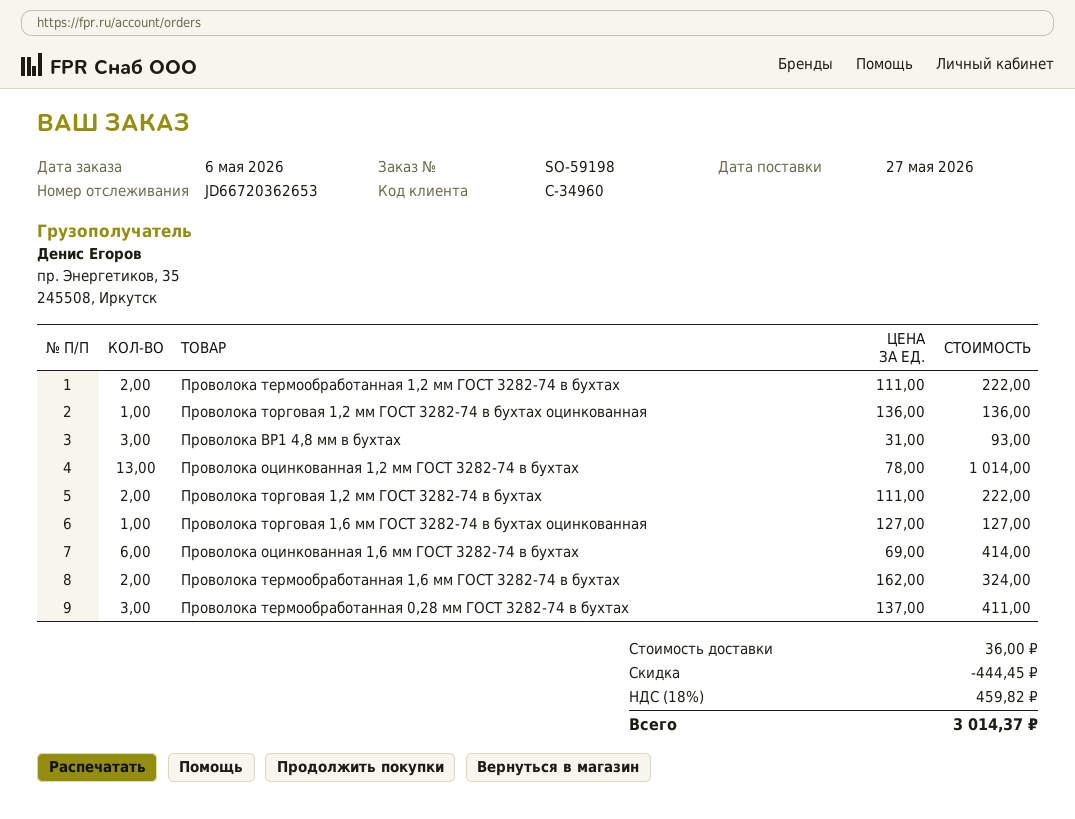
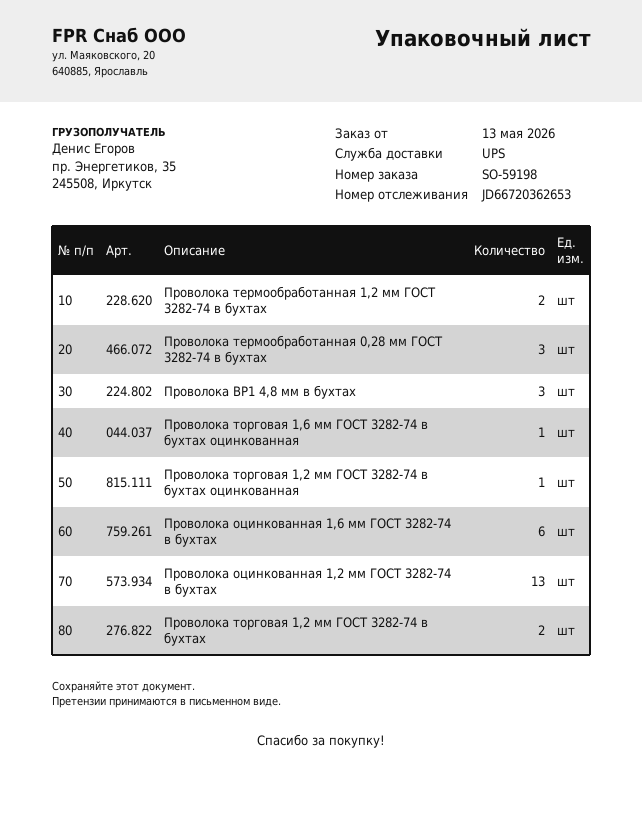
order date: 2026-05-06 -> 2026-05-13
Проволока термообработанная 1,6 мм ГОСТ 3282-74 в бухтах: 2 -> none

